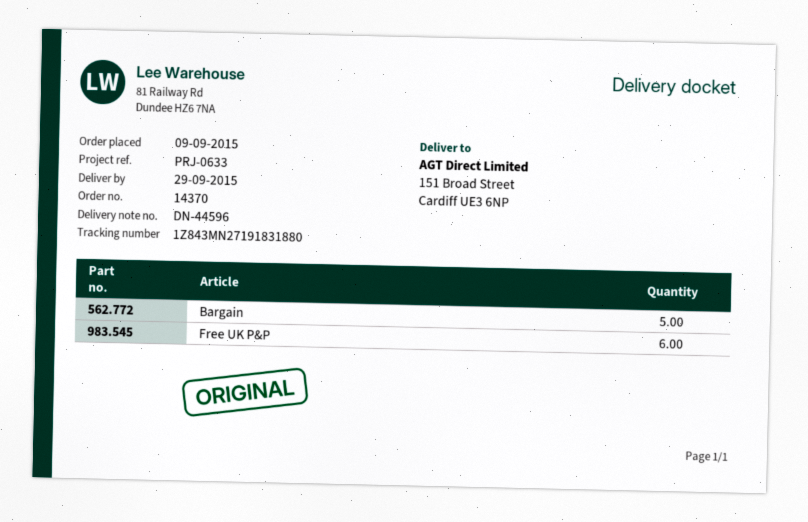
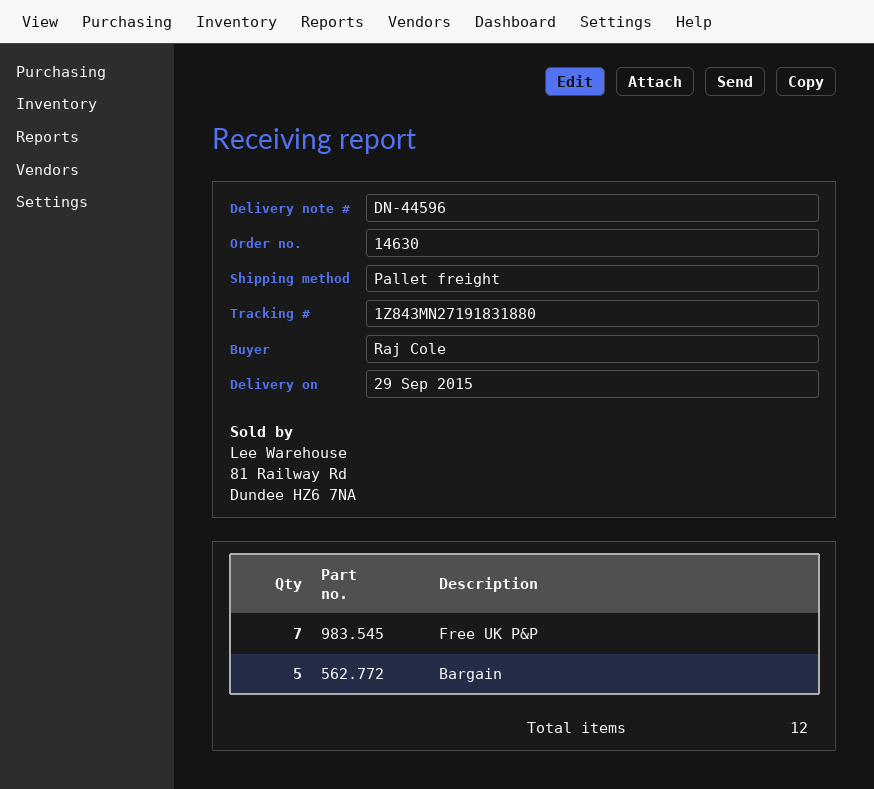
order number: 14370 -> 14630
Free UK P&P: 6 -> 7

